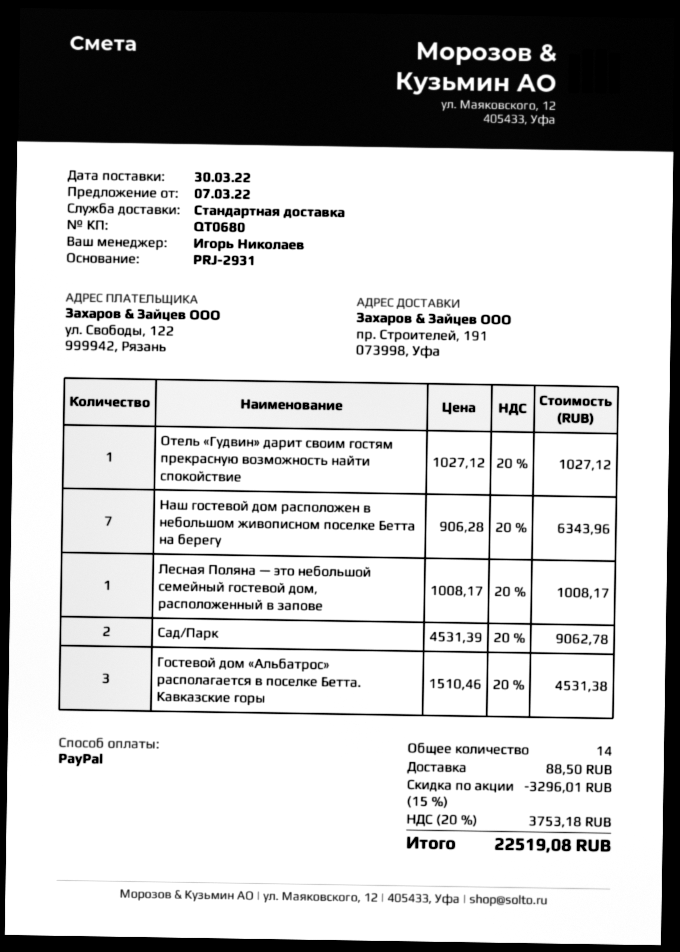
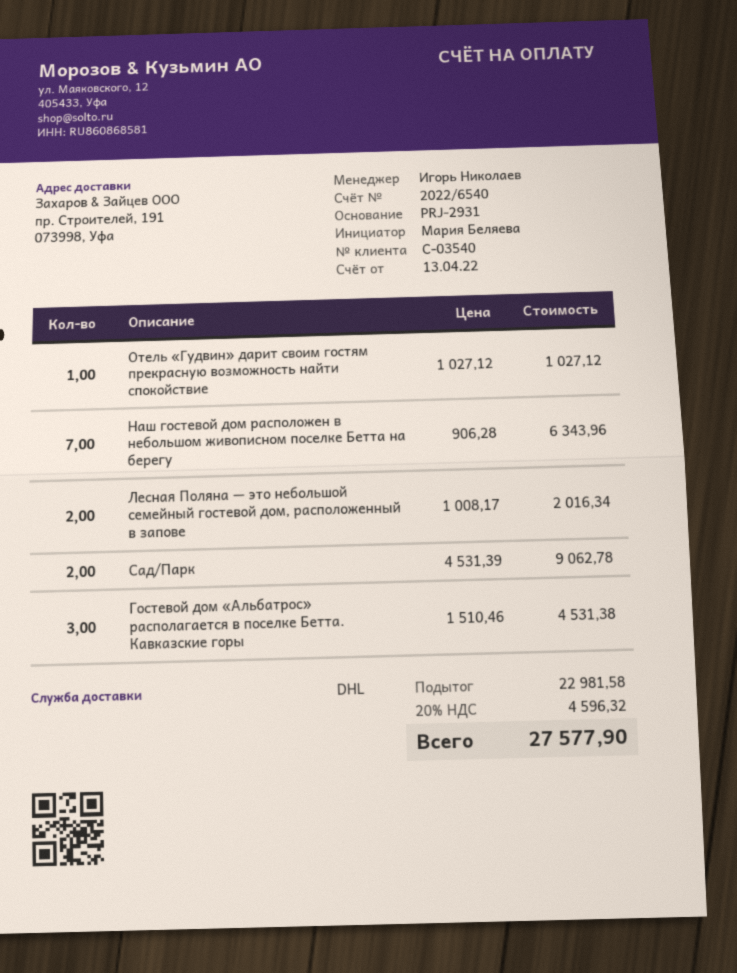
shipping method: standard -> DHL
Лесная Поляна — это небольшой семейный гостевой дом, расположенный в запове: 1 x 1008.17 = 1008.17 -> 2 x 1008.17 = 2016.34
discount: 15% = 3296.01 -> none
shipping: 88.50 -> none
tax: 20% = 3753.18 -> 20% = 4596.32
total: 22519.08 -> 27577.90

